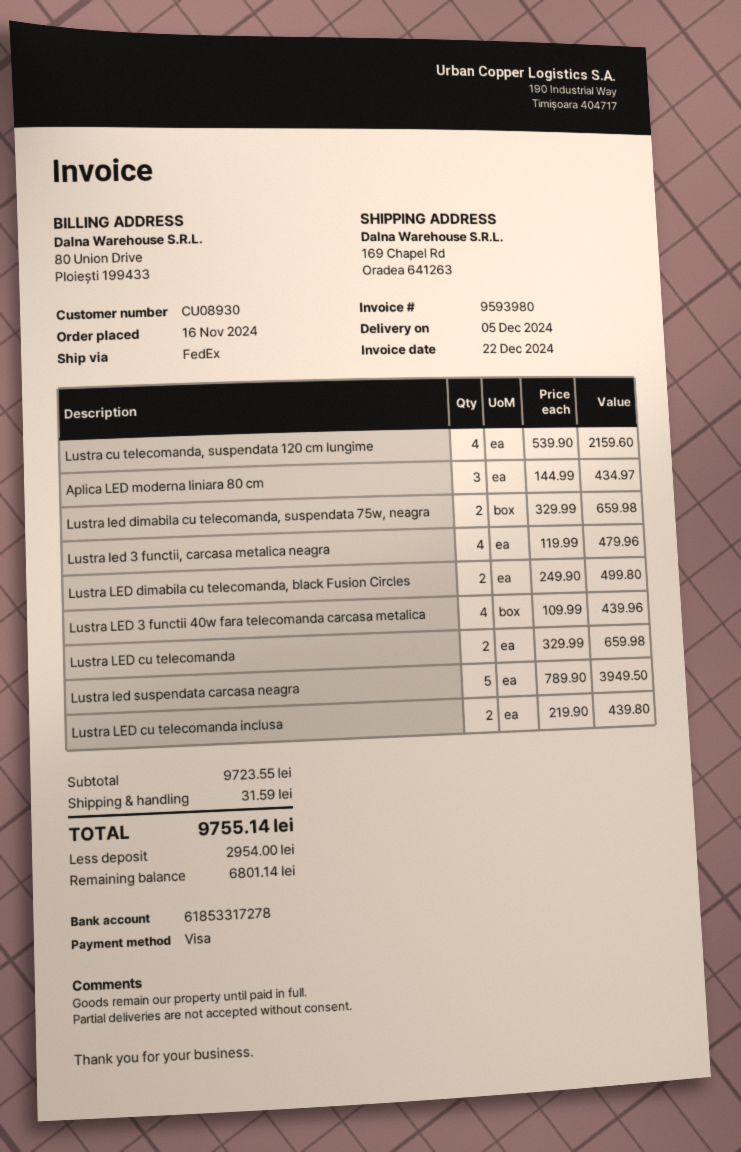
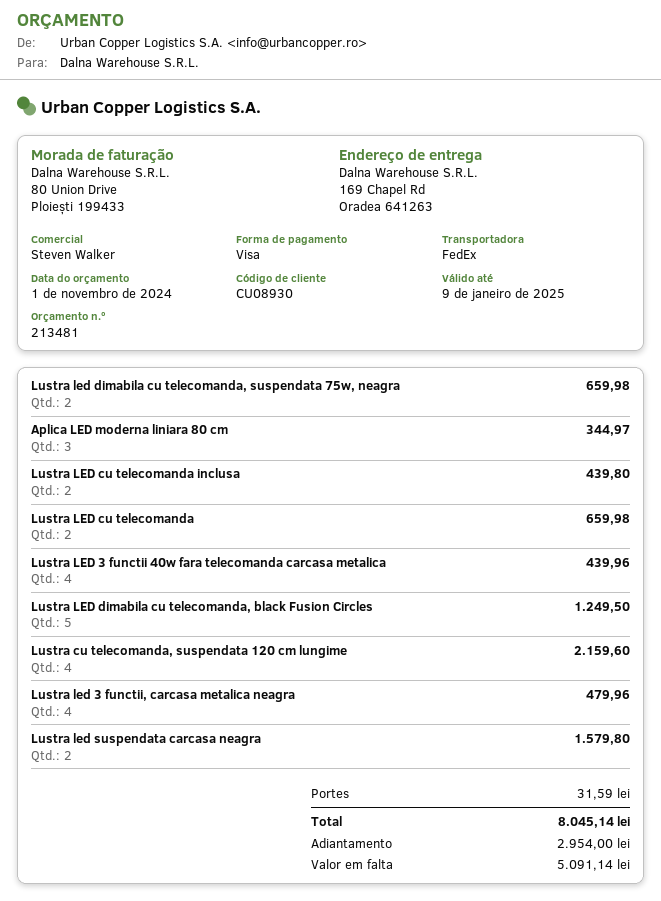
Aplica LED moderna liniara 80 cm: 3 for 434.97 -> 3 for 344.97
Lustra LED dimabila cu telecomanda, black Fusion Circles: 2 for 499.80 -> 5 for 1249.50
Lustra led suspendata carcasa neagra: 5 for 3949.50 -> 2 for 1579.80
total: 9755.14 -> 8045.14
balance: 6801.14 -> 5091.14

